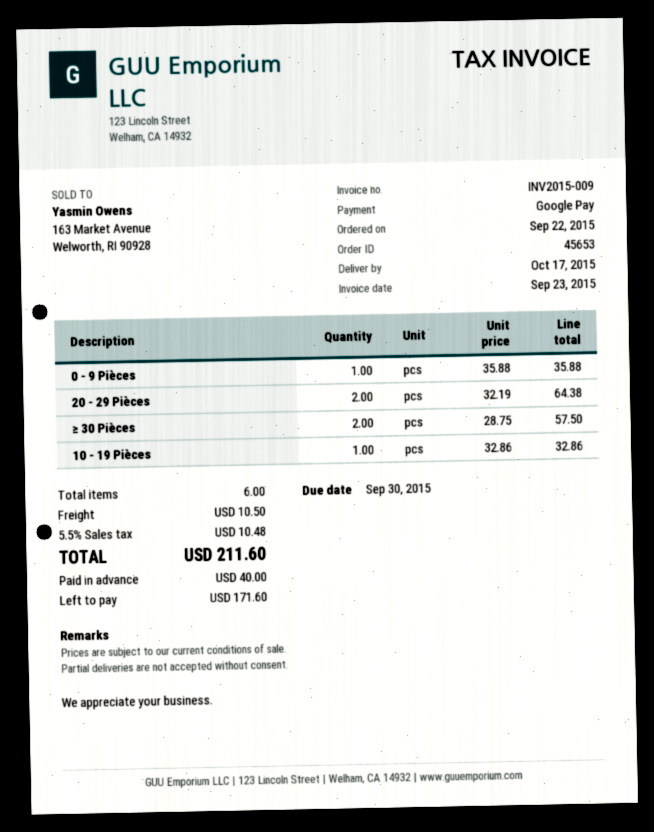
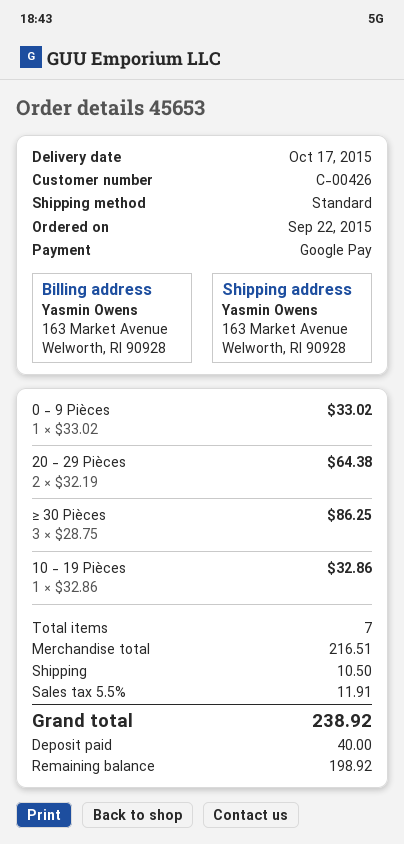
0 - 9 Pièces: 1 x 35.88 = 35.88 -> 1 x 33.02 = 33.02
≥ 30 Pièces: 2 x 28.75 = 57.50 -> 3 x 28.75 = 86.25
total quantity: 6 -> 7
tax: 5.5% = 10.48 -> 5.5% = 11.91
total: 211.60 -> 238.92
balance: 171.60 -> 198.92

